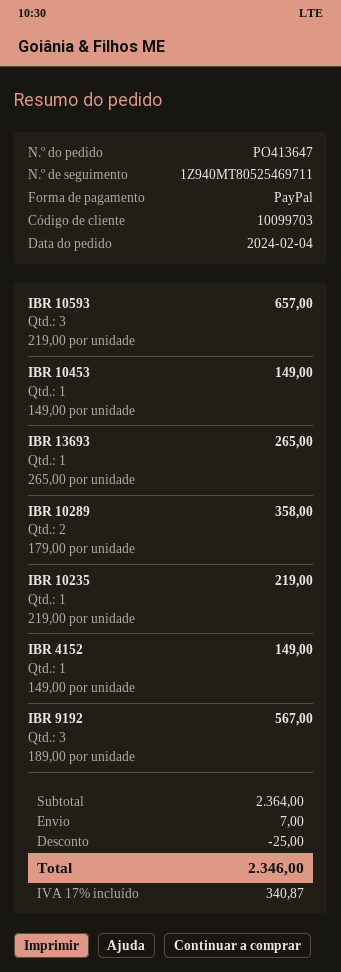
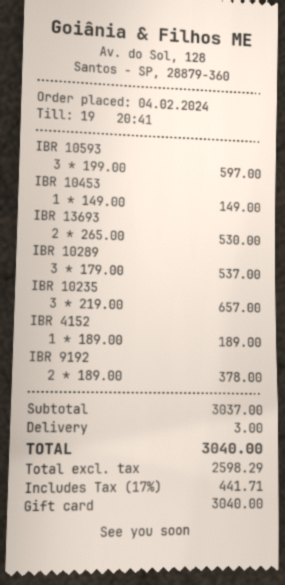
payment method: PayPal -> gift card
IBR 10593: 3 x 219.00 = 657.00 -> 3 x 199.00 = 597.00
IBR 13693: 1 x 265.00 = 265.00 -> 2 x 265.00 = 530.00
IBR 10289: 2 x 179.00 = 358.00 -> 3 x 179.00 = 537.00
IBR 10235: 1 x 219.00 = 219.00 -> 3 x 219.00 = 657.00
IBR 4152: 1 x 149.00 = 149.00 -> 1 x 189.00 = 189.00
IBR 9192: 3 x 189.00 = 567.00 -> 2 x 189.00 = 378.00
subtotal: 2364.00 -> 3037.00
discount: 25.00 -> none
shipping: 7.00 -> 3.00
tax: 17% = 340.87 -> 17% = 441.71
total: 2346.00 -> 3040.00

